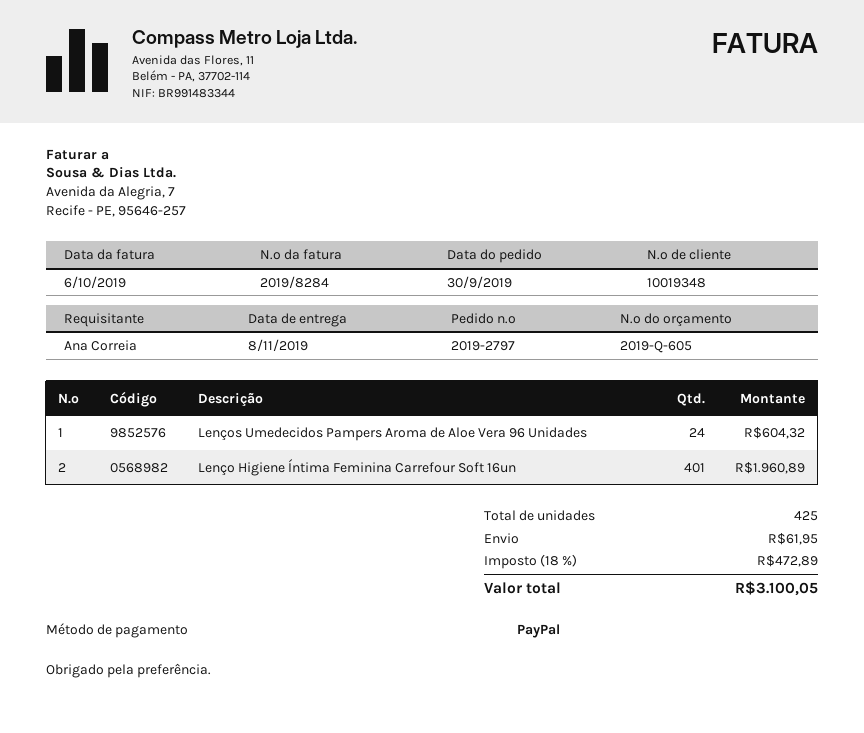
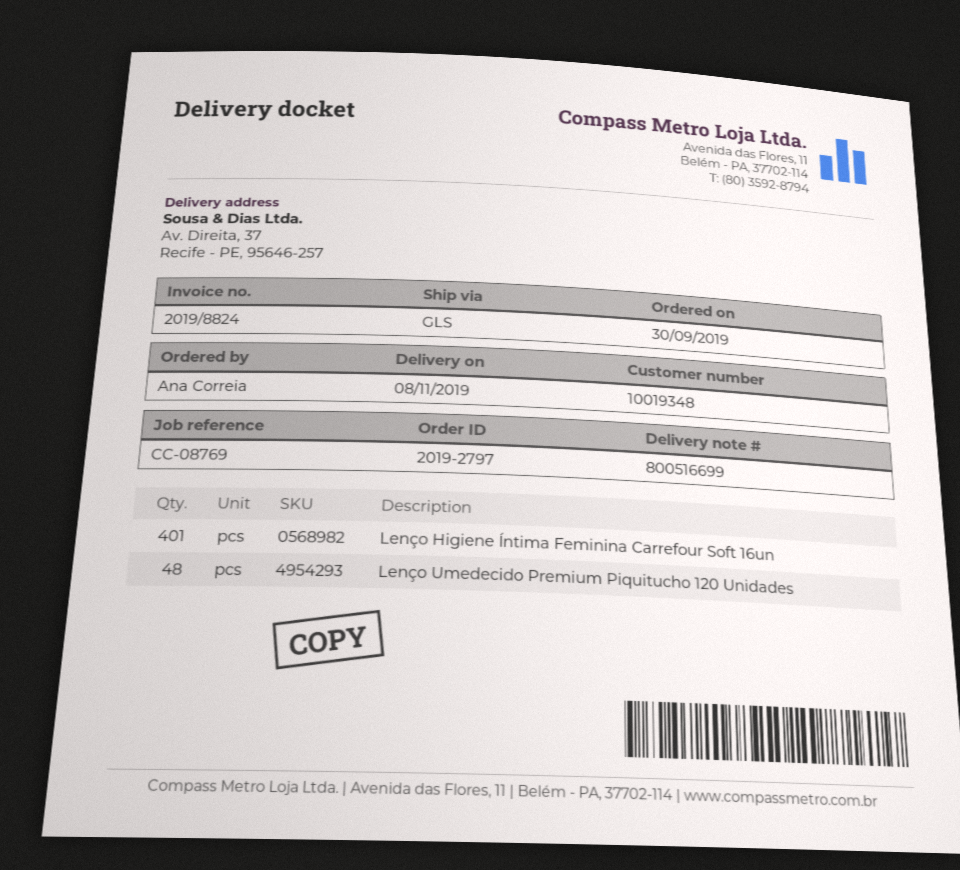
invoice number: 2019/8284 -> 2019/8824
Lenços Umedecidos Pampers Aroma de Aloe Vera 96 Unidades: 24 -> none
Lenço Umedecido Premium Piquitucho 120 Unidades: none -> 48

